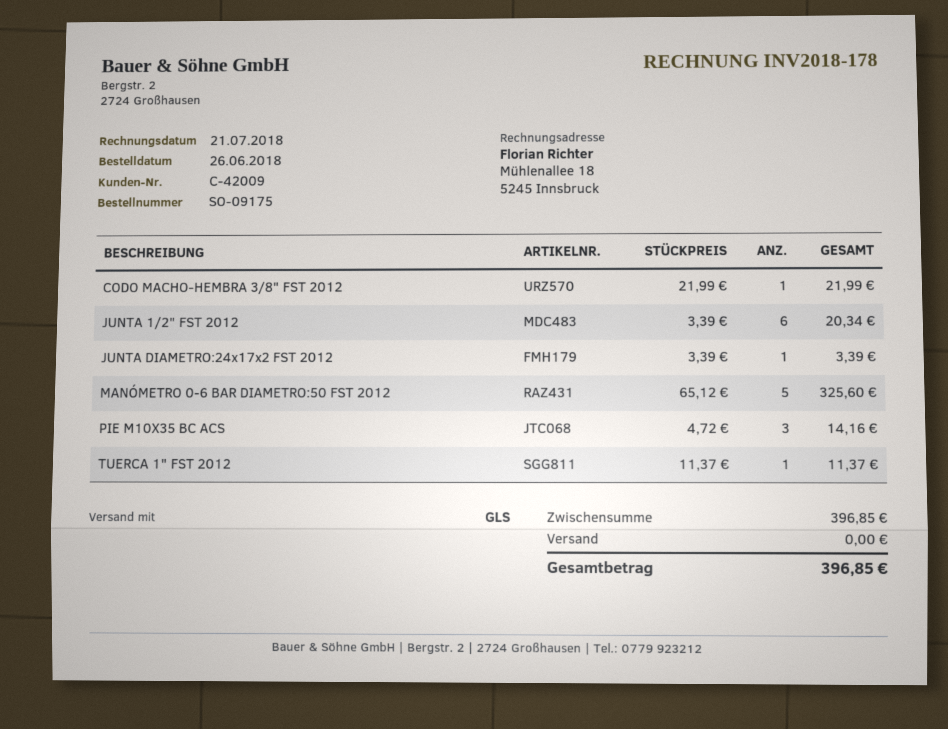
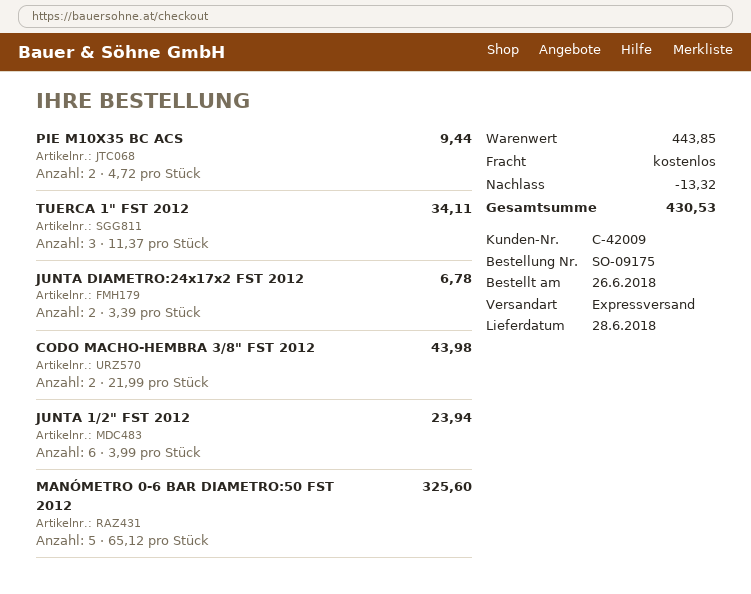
shipping method: GLS -> express
CODO MACHO-HEMBRA 3/8" FST 2012: 1 x 21.99 = 21.99 -> 2 x 21.99 = 43.98
JUNTA 1/2" FST 2012: 6 x 3.39 = 20.34 -> 6 x 3.99 = 23.94
JUNTA DIAMETRO:24x17x2 FST 2012: 1 x 3.39 = 3.39 -> 2 x 3.39 = 6.78
PIE M10X35 BC ACS: 3 x 4.72 = 14.16 -> 2 x 4.72 = 9.44
TUERCA 1" FST 2012: 1 x 11.37 = 11.37 -> 3 x 11.37 = 34.11
subtotal: 396.85 -> 443.85
discount: none -> 13.32
total: 396.85 -> 430.53

